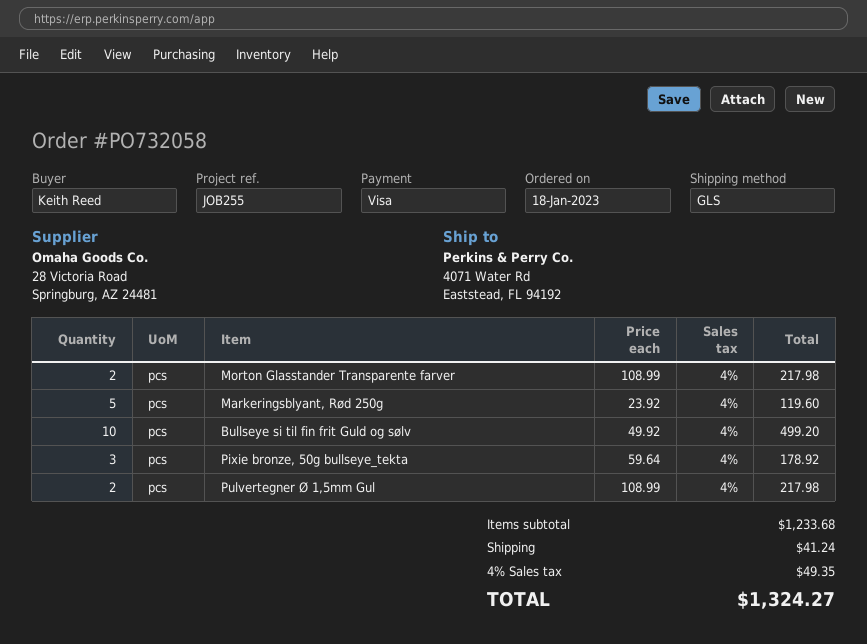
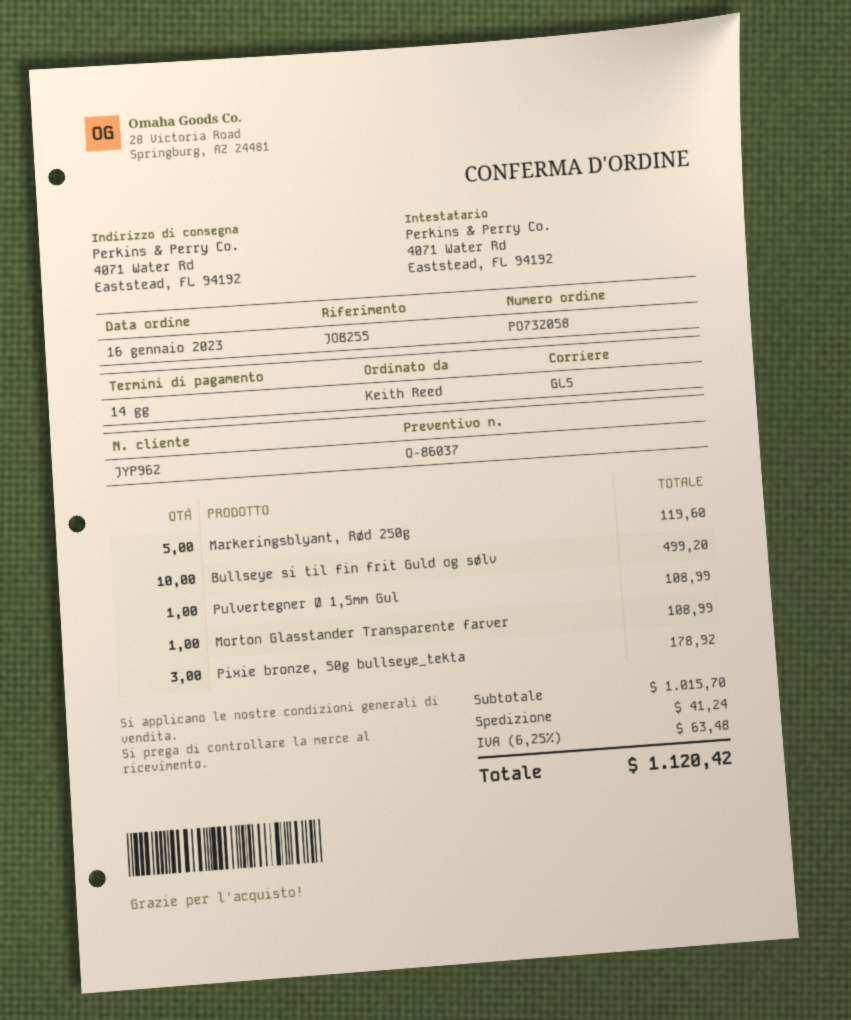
order date: 2023-01-18 -> 2023-01-16
Morton Glasstander Transparente farver: 2 for 217.98 -> 1 for 108.99
Pulvertegner Ø 1,5mm Gul: 2 for 217.98 -> 1 for 108.99
subtotal: 1233.68 -> 1015.70
tax: 4% = 49.35 -> 6.25% = 63.48
total: 1324.27 -> 1120.42

